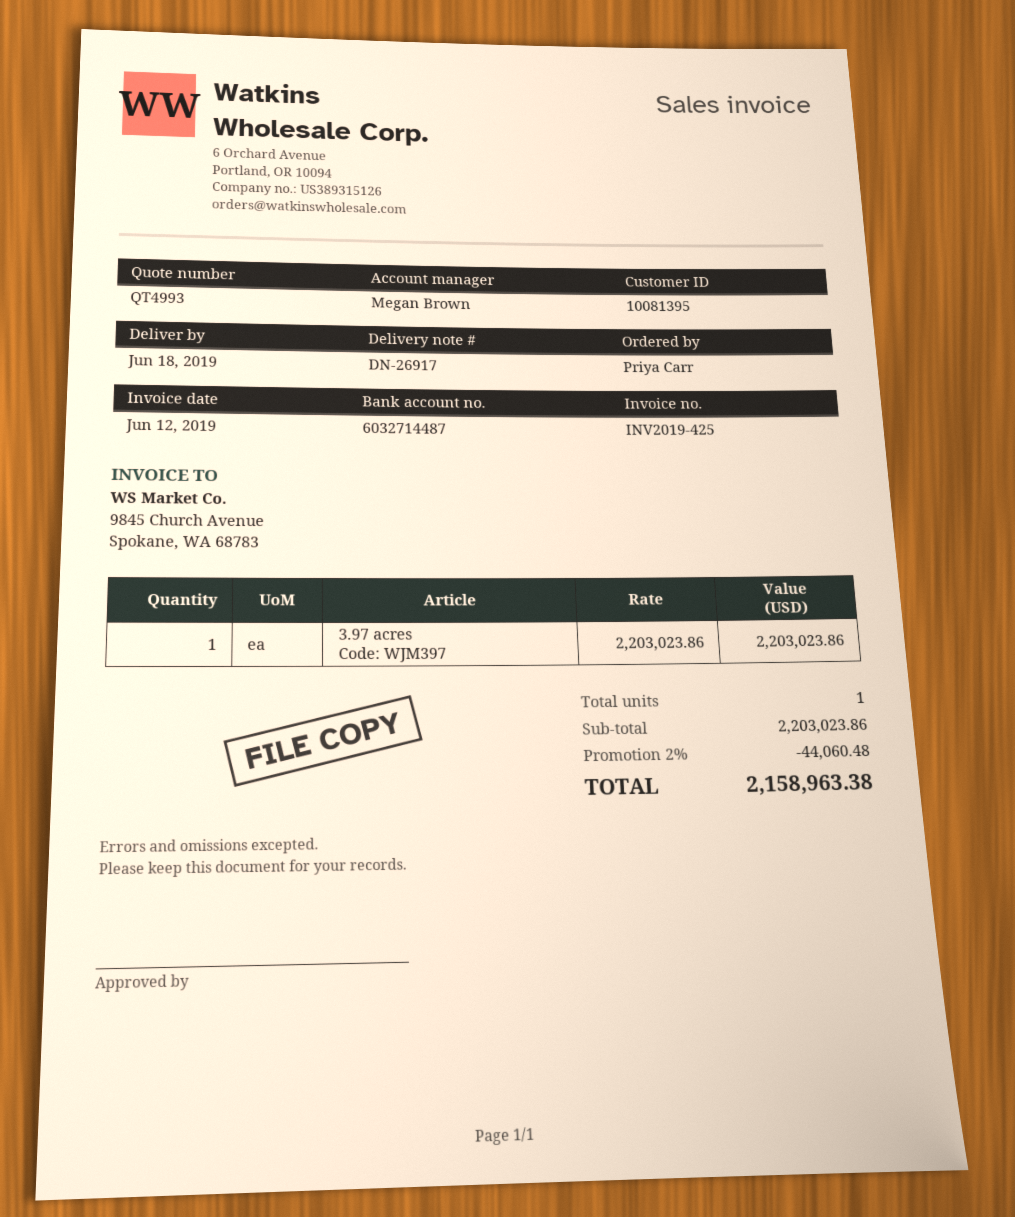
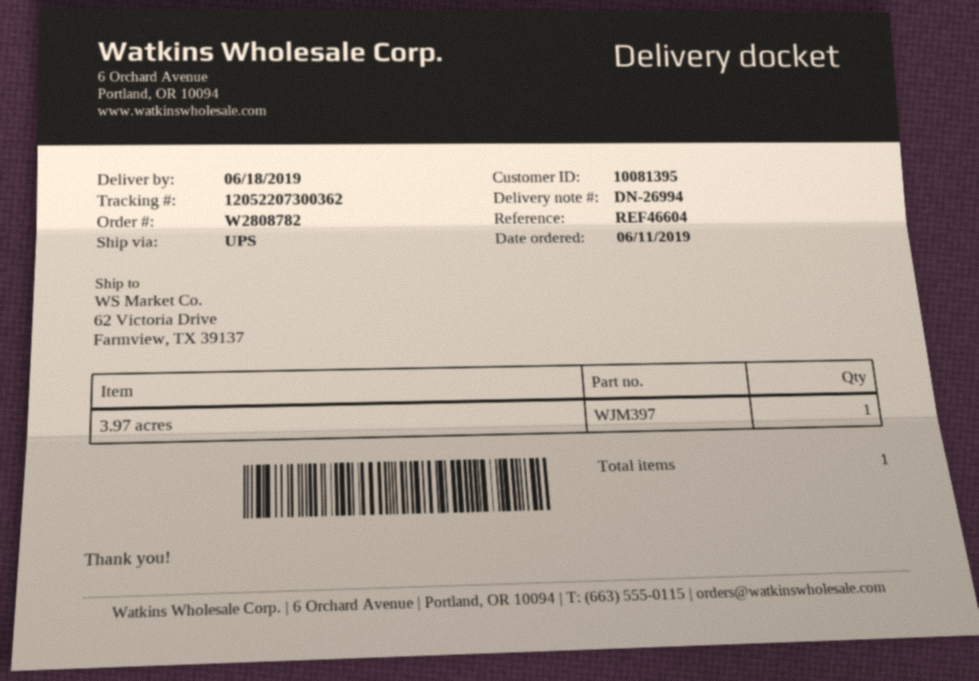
delivery note number: DN-26917 -> DN-26994

